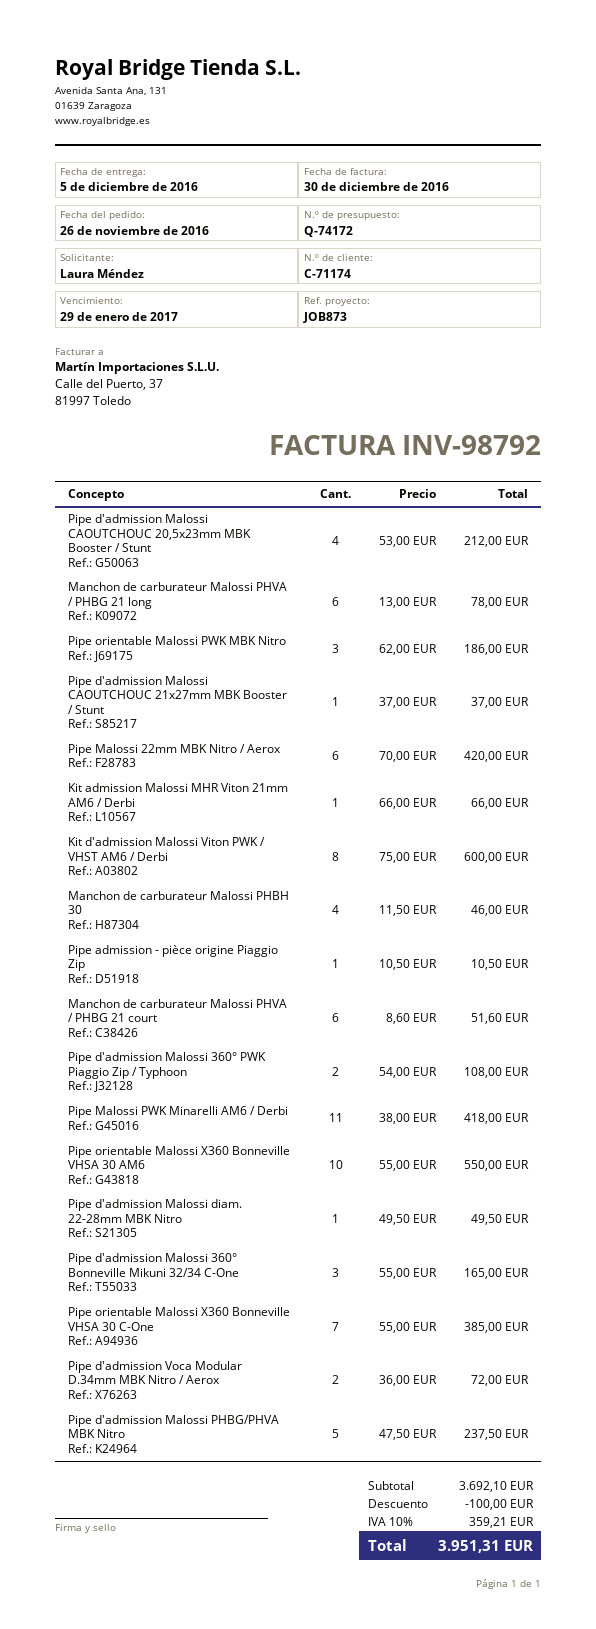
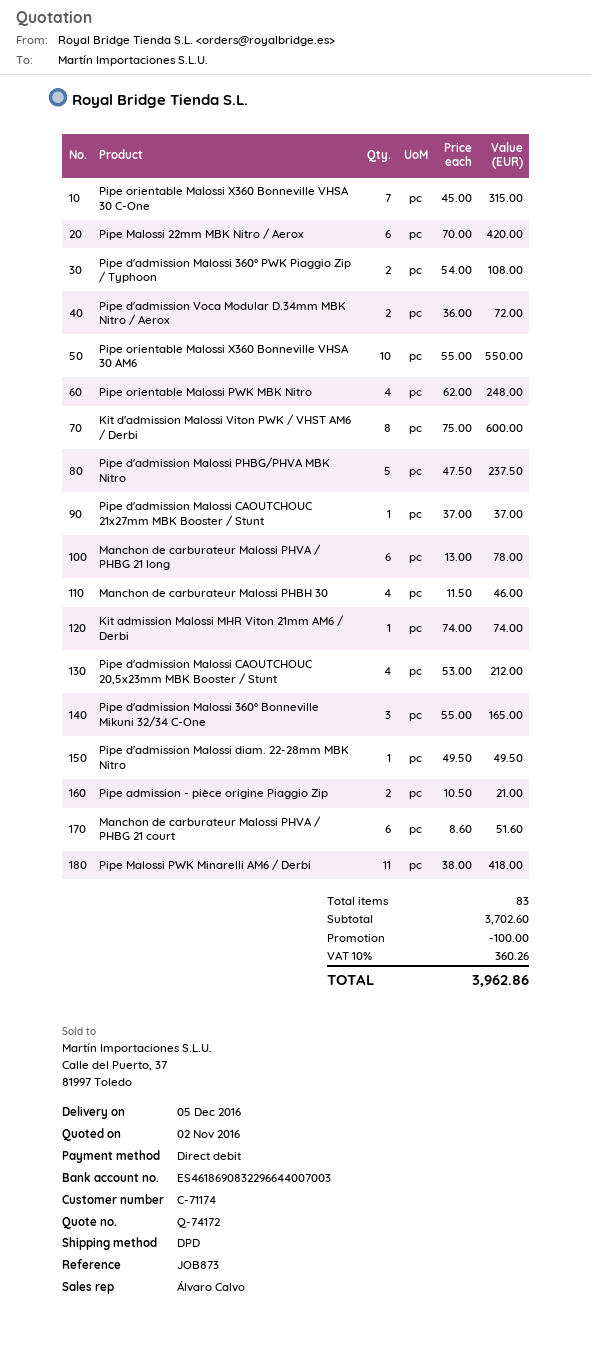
Pipe orientable Malossi PWK MBK Nitro: 3 x 62.00 = 186.00 -> 4 x 62.00 = 248.00
Kit admission Malossi MHR Viton 21mm AM6 / Derbi: 1 x 66.00 = 66.00 -> 1 x 74.00 = 74.00
Pipe admission - pièce origine Piaggio Zip: 1 x 10.50 = 10.50 -> 2 x 10.50 = 21.00
Pipe orientable Malossi X360 Bonneville VHSA 30 C-One: 7 x 55.00 = 385.00 -> 7 x 45.00 = 315.00
subtotal: 3692.10 -> 3702.60
tax: 10% = 359.21 -> 10% = 360.26
total: 3951.31 -> 3962.86

